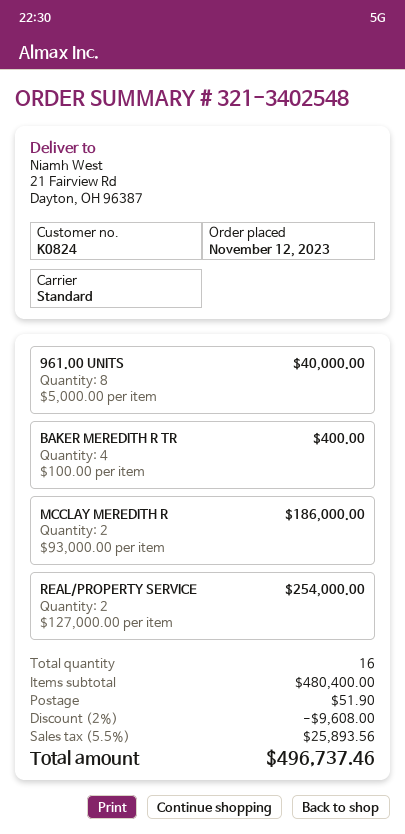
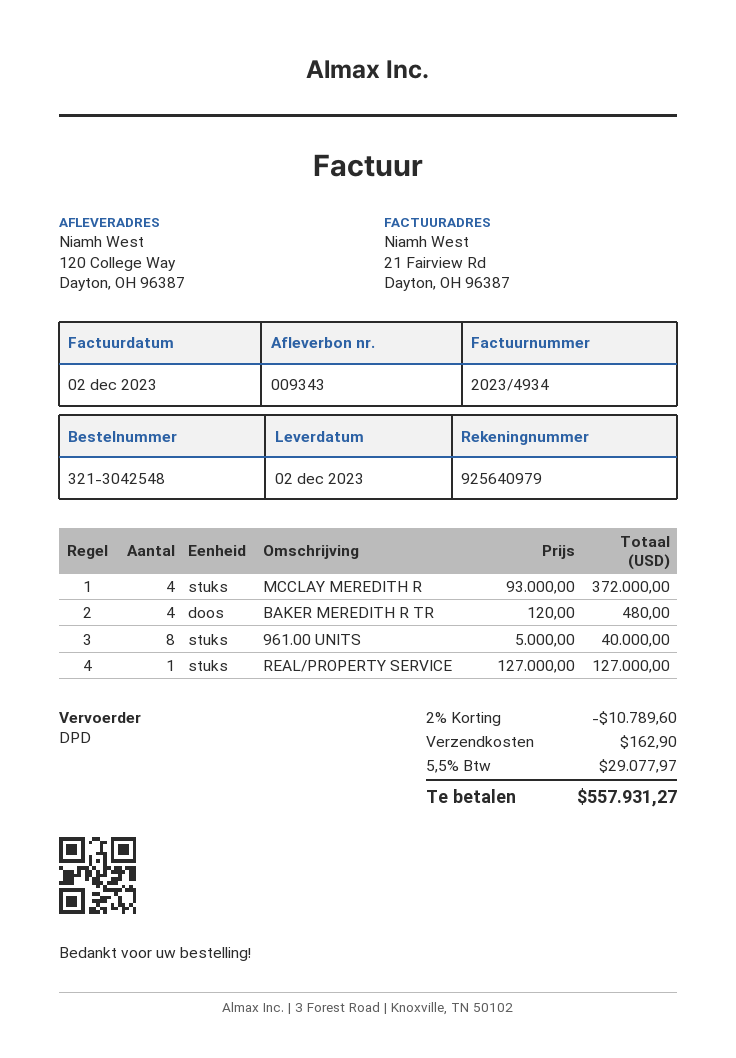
order number: 321-3402548 -> 321-3042548
shipping method: standard -> DPD
ship to: 21 Fairview Rd, Dayton, OH 96387 -> 120 College Way, Dayton, OH 96387
BAKER MEREDITH R TR: 4 x 100.00 = 400.00 -> 4 x 120.00 = 480.00
MCCLAY MEREDITH R: 2 x 93000.00 = 186000.00 -> 4 x 93000.00 = 372000.00
REAL/PROPERTY SERVICE: 2 x 127000.00 = 254000.00 -> 1 x 127000.00 = 127000.00
discount: 2% = 9608.00 -> 2% = 10789.60
shipping: 51.90 -> 162.90
tax: 5.5% = 25893.56 -> 5.5% = 29077.97
total: 496737.46 -> 557931.27

